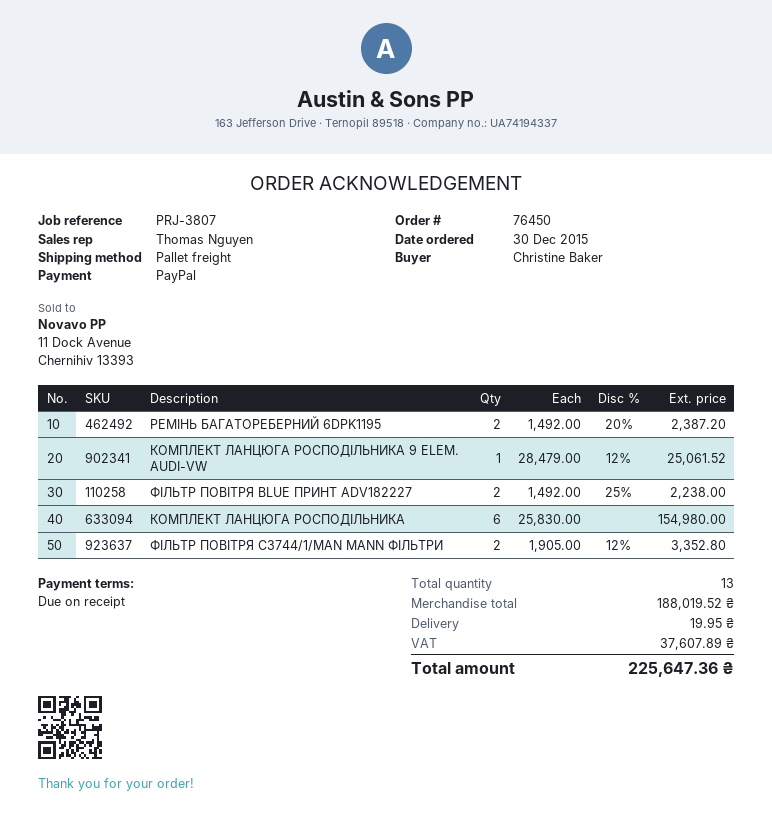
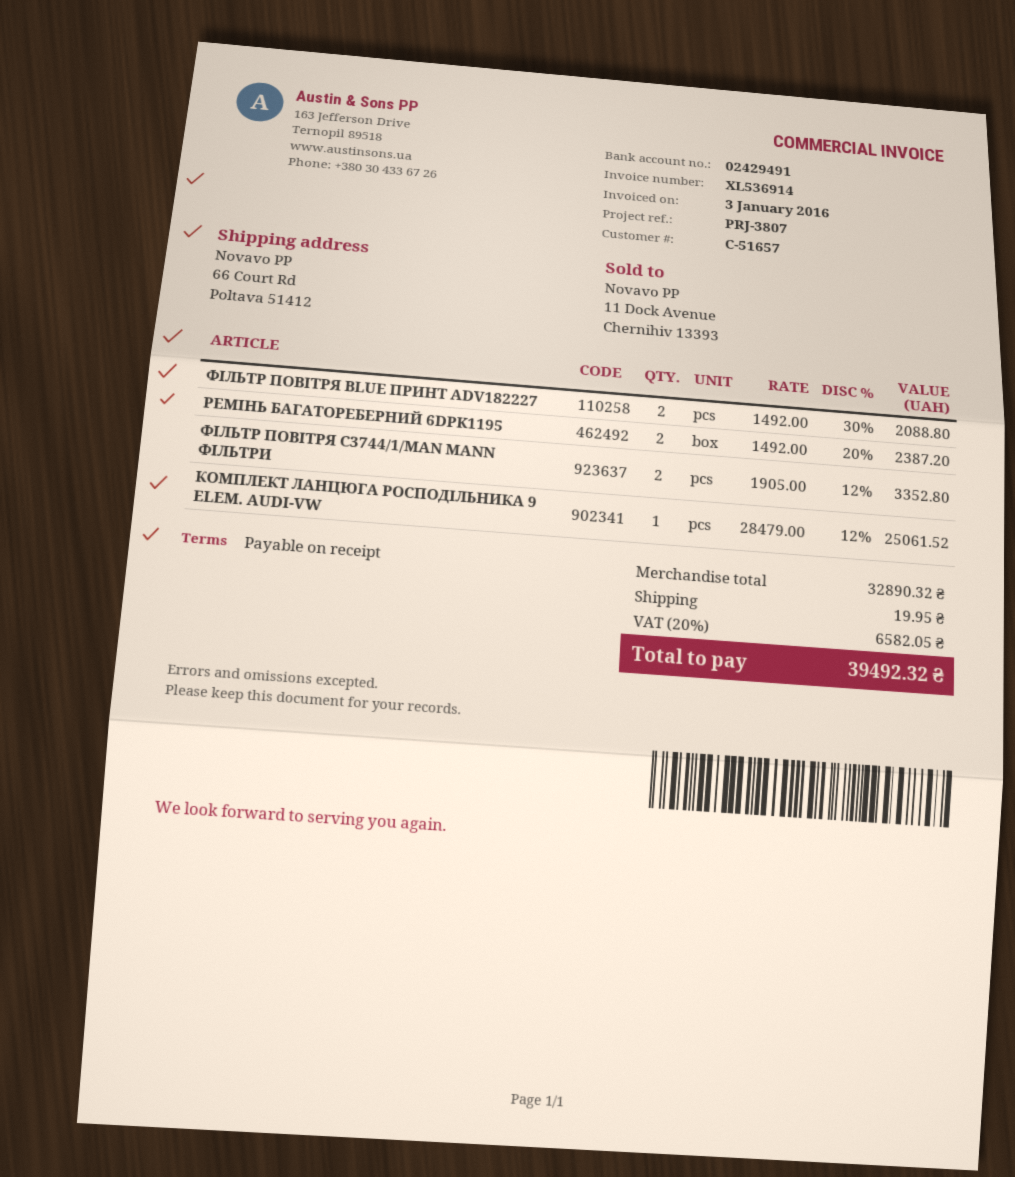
ФІЛЬТР ПОВІТРЯ BLUE ПРИНТ ADV182227: 2 x 1492.00 - 25% = 2238.00 -> 2 x 1492.00 - 30% = 2088.80
КОМПЛЕКТ ЛАНЦЮГА РОСПОДІЛЬНИКА: 6 x 25830.00 = 154980.00 -> none
subtotal: 188019.52 -> 32890.32
tax: 37607.89 -> 6582.05
total: 225647.36 -> 39492.32

